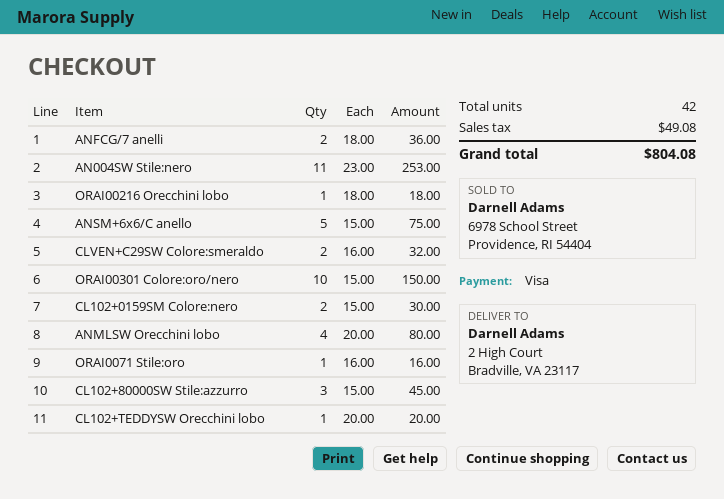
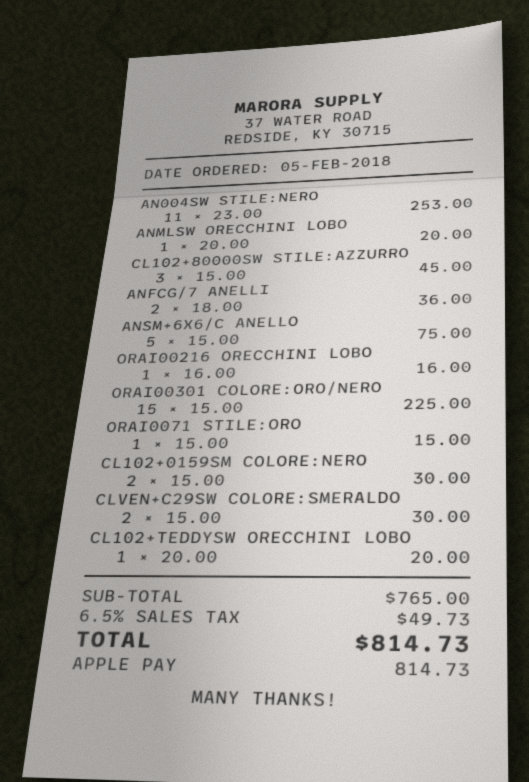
payment method: Visa -> Apple Pay
ORAI00216 Orecchini lobo: 1 x 18.00 = 18.00 -> 1 x 16.00 = 16.00
CLVEN+C29SW Colore:smeraldo: 2 x 16.00 = 32.00 -> 2 x 15.00 = 30.00
ORAI00301 Colore:oro/nero: 10 x 15.00 = 150.00 -> 15 x 15.00 = 225.00
ANMLSW Orecchini lobo: 4 x 20.00 = 80.00 -> 1 x 20.00 = 20.00
ORAI0071 Stile:oro: 1 x 16.00 = 16.00 -> 1 x 15.00 = 15.00
tax: 49.08 -> 49.73
total: 804.08 -> 814.73

